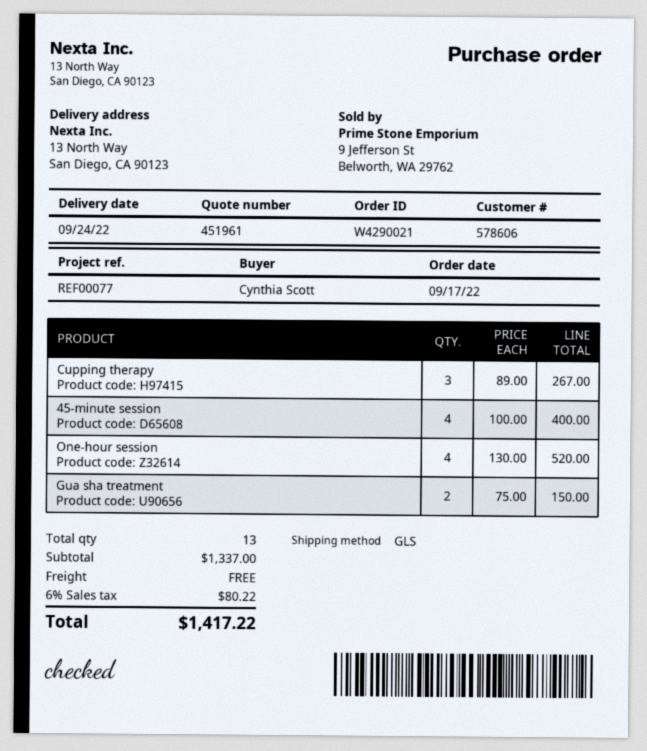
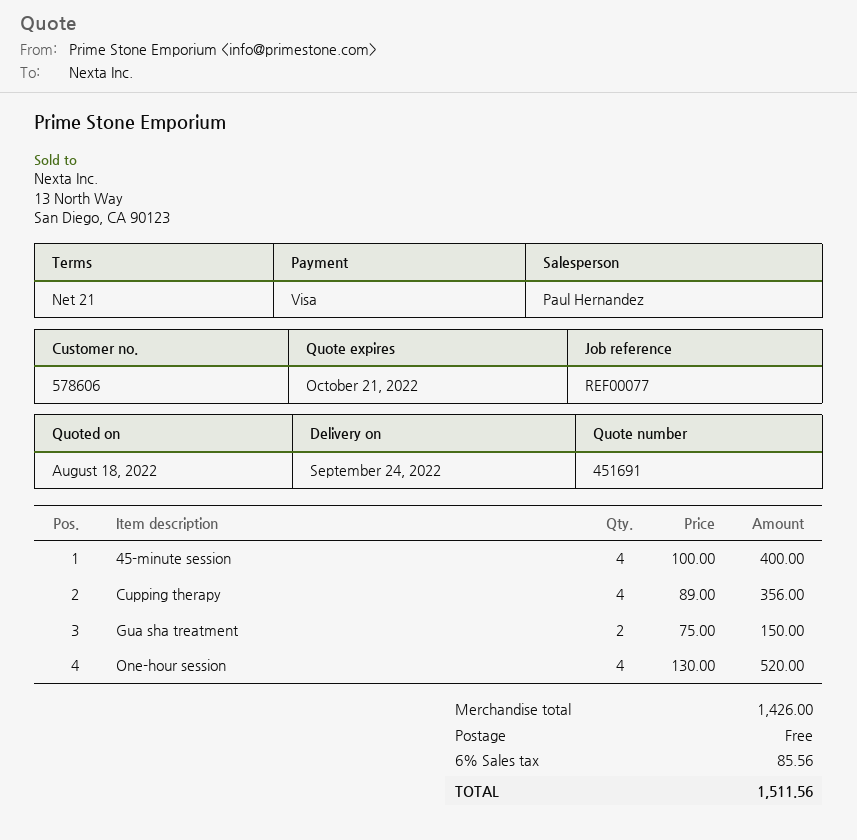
quote number: 451961 -> 451691
Cupping therapy: 3 x 89.00 = 267.00 -> 4 x 89.00 = 356.00
subtotal: 1337.00 -> 1426.00
tax: 6% = 80.22 -> 6% = 85.56
total: 1417.22 -> 1511.56

